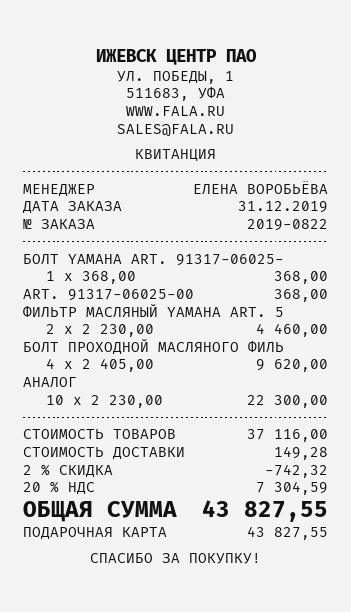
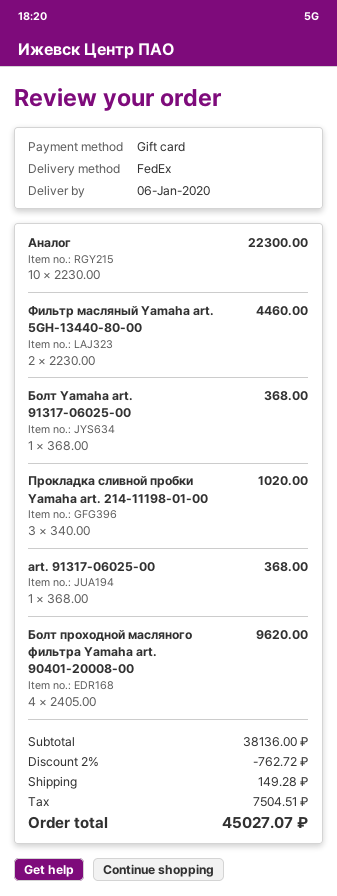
Прокладка сливной пробки Yamaha art. 214-11198-01-00: none -> 3 x 340.00 = 1020.00
subtotal: 37116.00 -> 38136.00
discount: 2% = 742.32 -> 2% = 762.72
tax: 7304.59 -> 7504.51
total: 43827.55 -> 45027.07

